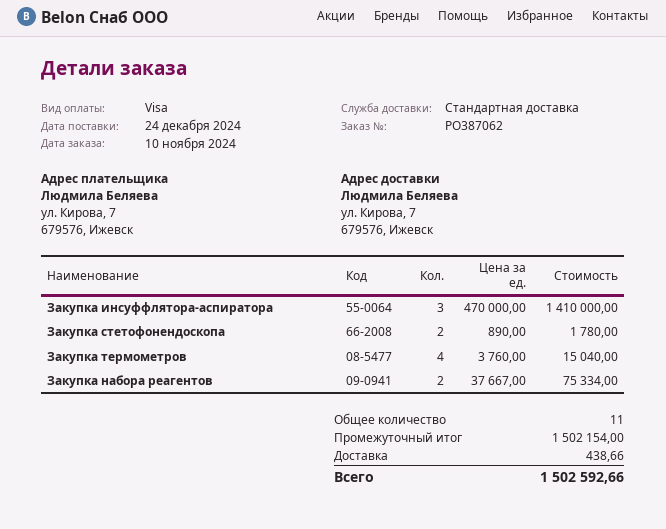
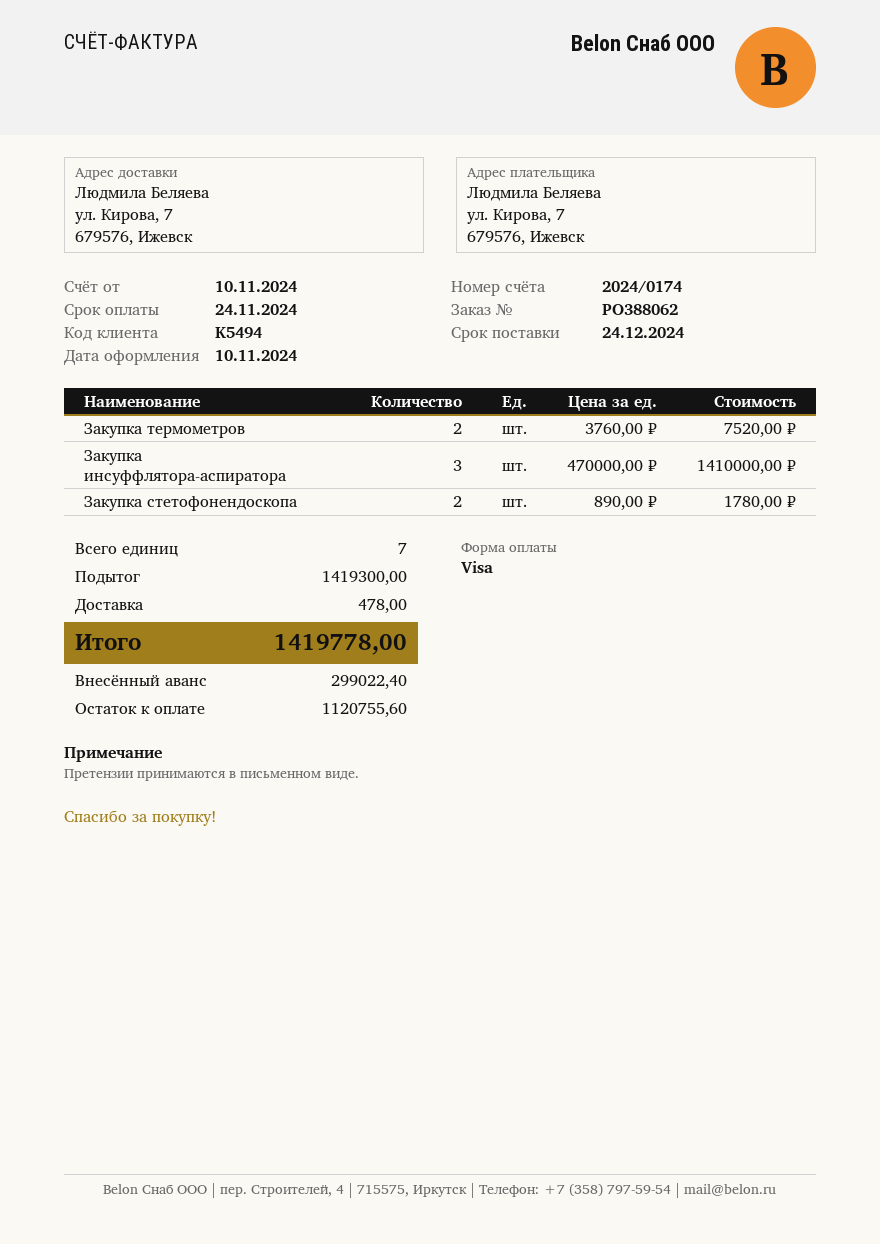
order number: PO387062 -> PO388062
Закупка термометров: 4 x 3760.00 = 15040.00 -> 2 x 3760.00 = 7520.00
Закупка набора реагентов: 2 x 37667.00 = 75334.00 -> none
total quantity: 11 -> 7
subtotal: 1502154.00 -> 1419300.00
shipping: 438.66 -> 478.00
total: 1502592.66 -> 1419778.00

